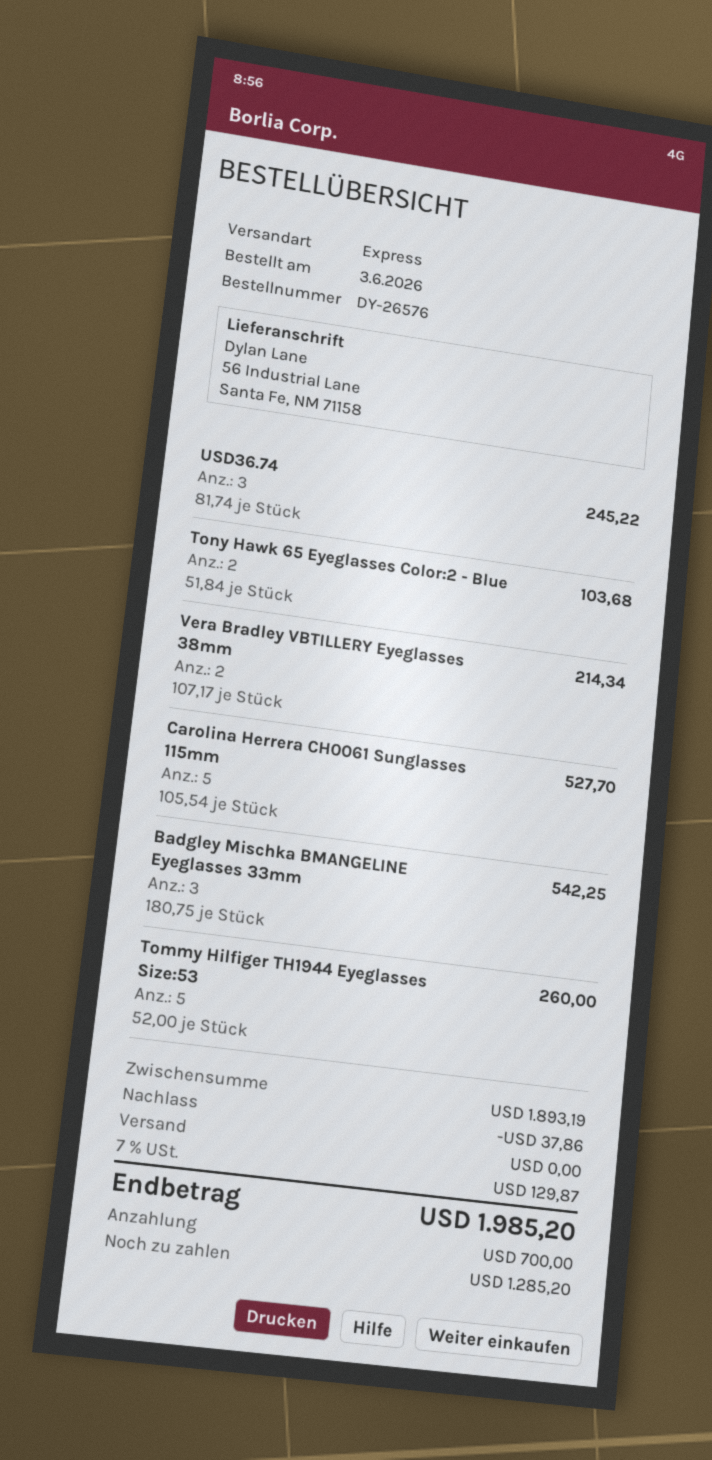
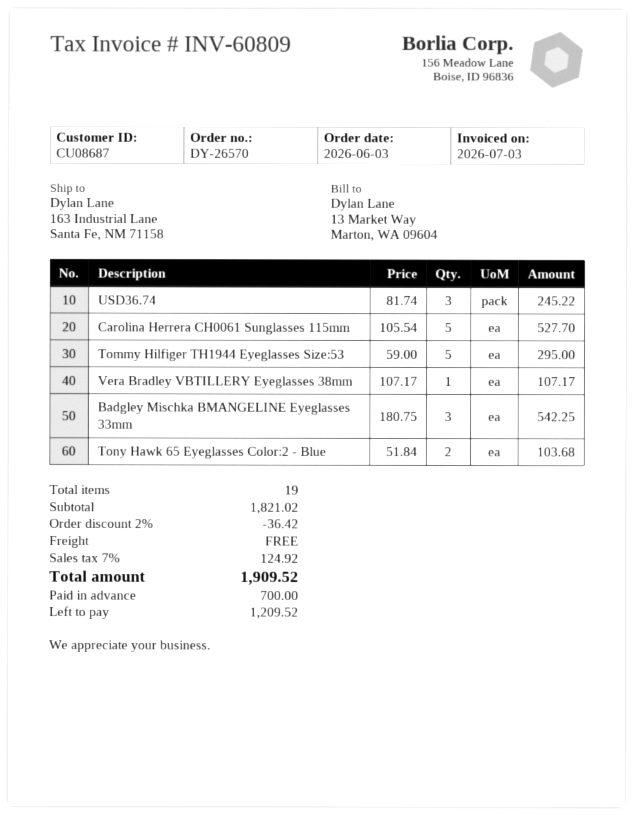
order number: DY-26576 -> DY-26570
ship to: 56 Industrial Lane, Santa Fe, NM 71158 -> 163 Industrial Lane, Santa Fe, NM 71158
Vera Bradley VBTILLERY Eyeglasses 38mm: 2 x 107.17 = 214.34 -> 1 x 107.17 = 107.17
Tommy Hilfiger TH1944 Eyeglasses Size:53: 5 x 52.00 = 260.00 -> 5 x 59.00 = 295.00
subtotal: 1893.19 -> 1821.02
discount: 37.86 -> 36.42
tax: 7% = 129.87 -> 7% = 124.92
total: 1985.20 -> 1909.52
balance: 1285.20 -> 1209.52

